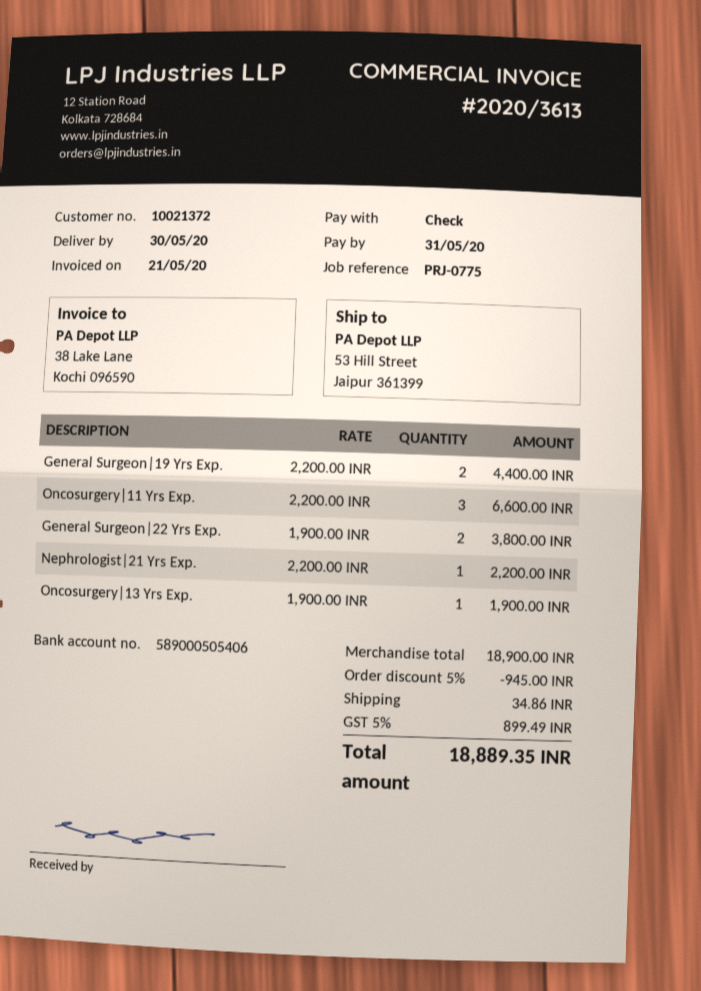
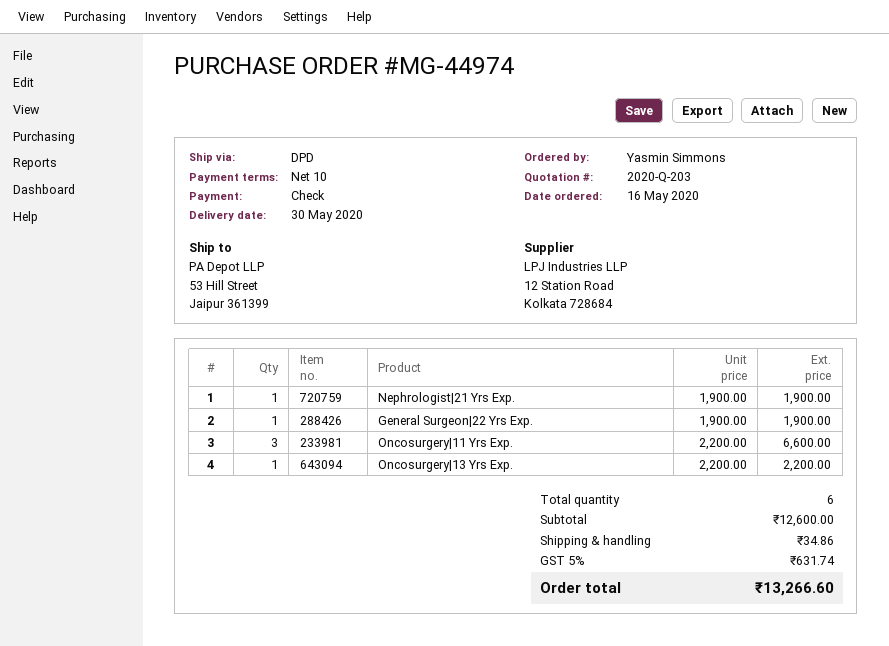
General Surgeon|19 Yrs Exp.: 2 x 2200.00 = 4400.00 -> none
General Surgeon|22 Yrs Exp.: 2 x 1900.00 = 3800.00 -> 1 x 1900.00 = 1900.00
Nephrologist|21 Yrs Exp.: 1 x 2200.00 = 2200.00 -> 1 x 1900.00 = 1900.00
Oncosurgery|13 Yrs Exp.: 1 x 1900.00 = 1900.00 -> 1 x 2200.00 = 2200.00
subtotal: 18900.00 -> 12600.00
discount: 5% = 945.00 -> none
tax: 5% = 899.49 -> 5% = 631.74
total: 18889.35 -> 13266.60

